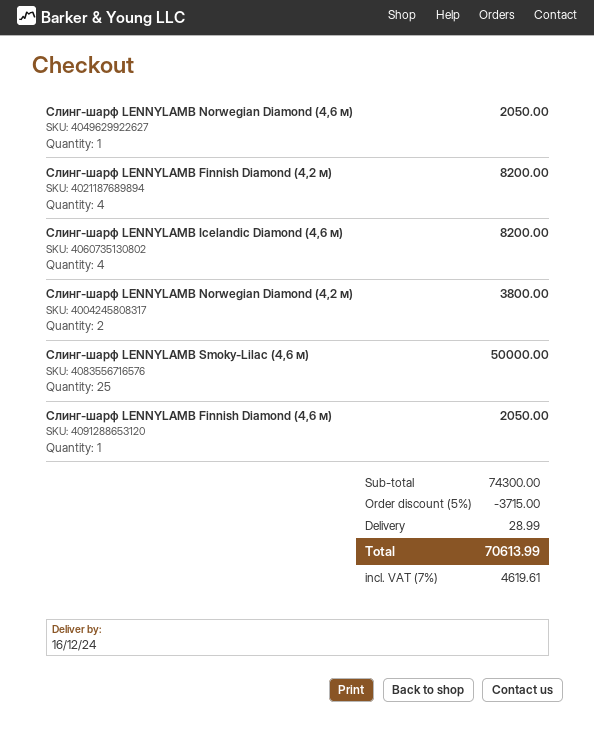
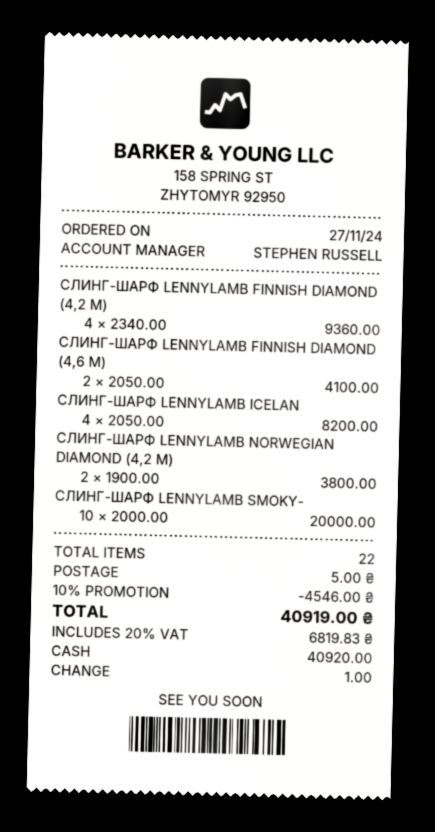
Слинг-шарф LENNYLAMB Norwegian Diamond (4,6 м): 1 for 2050.00 -> none
Слинг-шарф LENNYLAMB Finnish Diamond (4,2 м): 4 for 8200.00 -> 4 for 9360.00
Слинг-шарф LENNYLAMB Smoky-Lilac (4,6 м): 25 for 50000.00 -> 10 for 20000.00
Слинг-шарф LENNYLAMB Finnish Diamond (4,6 м): 1 for 2050.00 -> 2 for 4100.00
discount: 5% = 3715.00 -> 10% = 4546.00
shipping: 28.99 -> 5.00
tax: 7% = 4619.61 -> 20% = 6819.83
total: 70613.99 -> 40919.00

